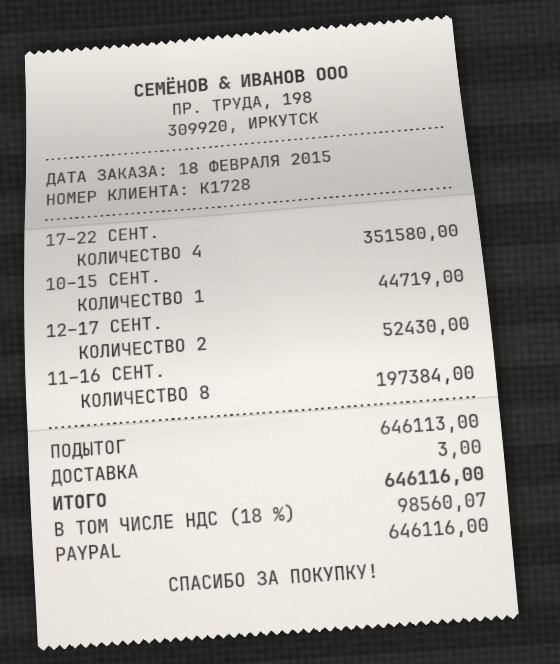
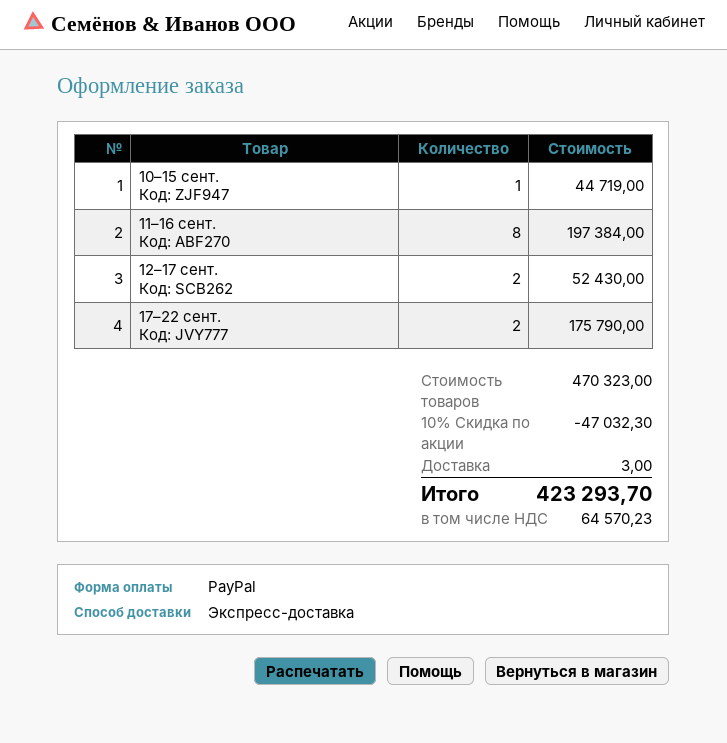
17–22 СЕНТ.: 4 for 351580.00 -> 2 for 175790.00
subtotal: 646113.00 -> 470323.00
discount: none -> 10% = 47032.30
tax: 98560.07 -> 64570.23
total: 646116.00 -> 423293.70

